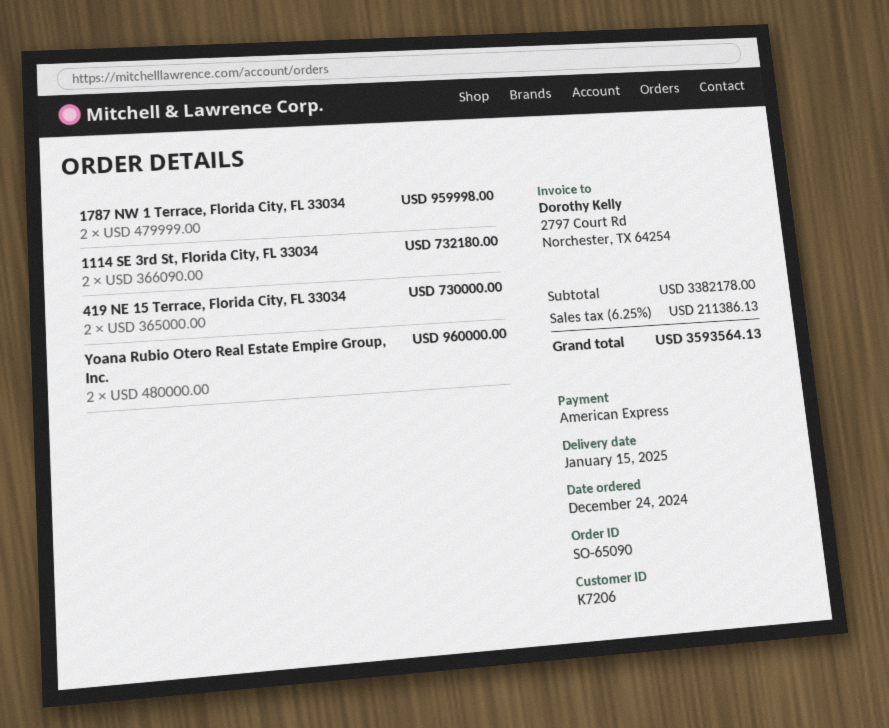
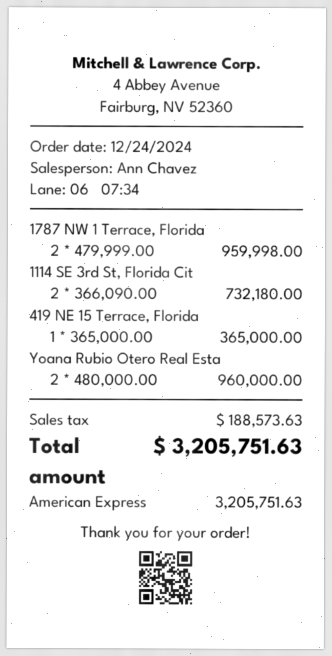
419 NE 15 Terrace, Florida City, FL 33034: 2 x 365000.00 = 730000.00 -> 1 x 365000.00 = 365000.00
tax: 211386.13 -> 188573.63
total: 3593564.13 -> 3205751.63

